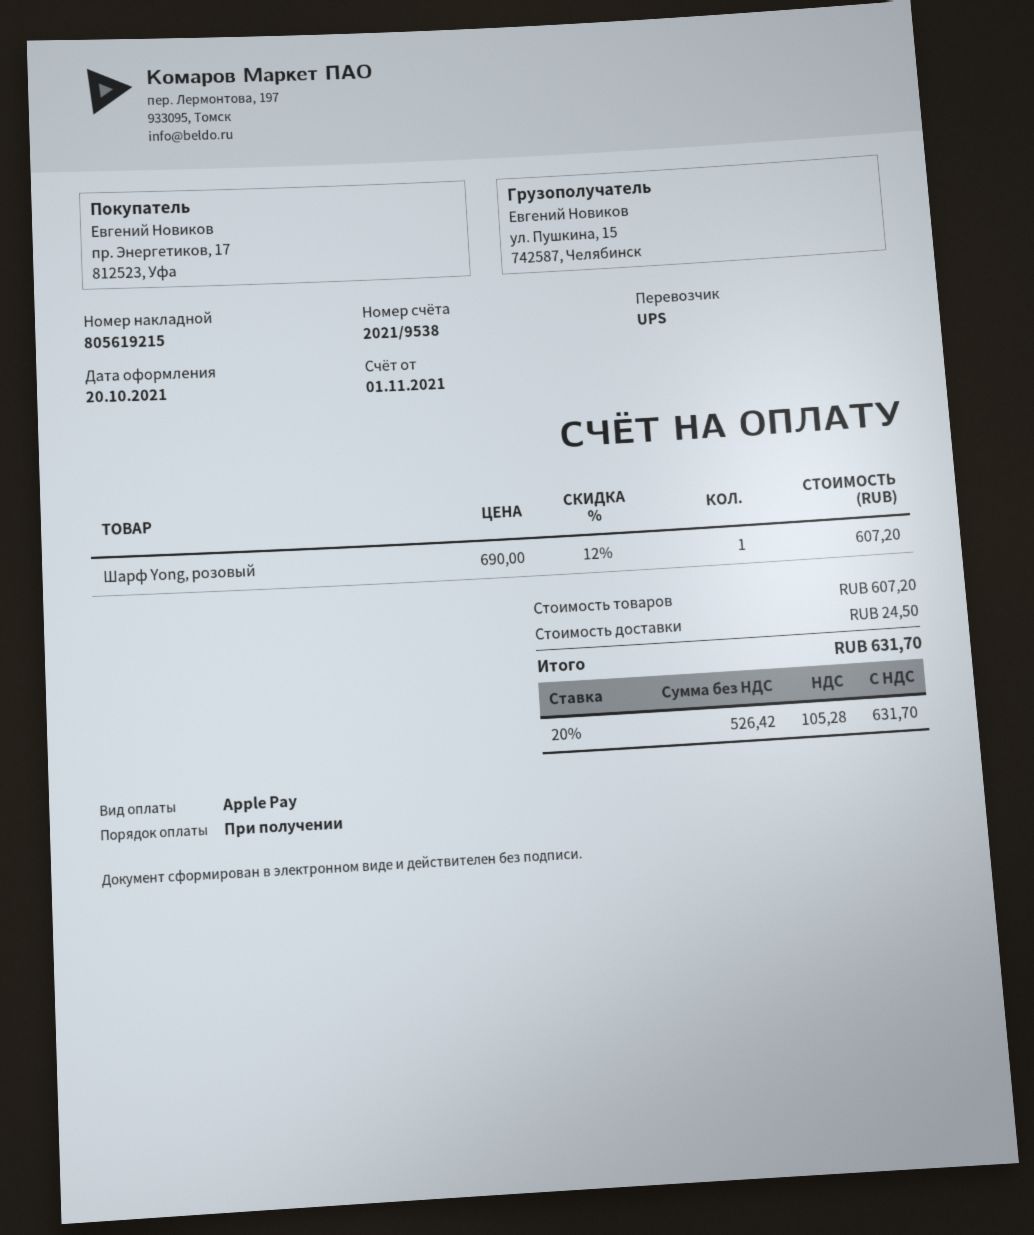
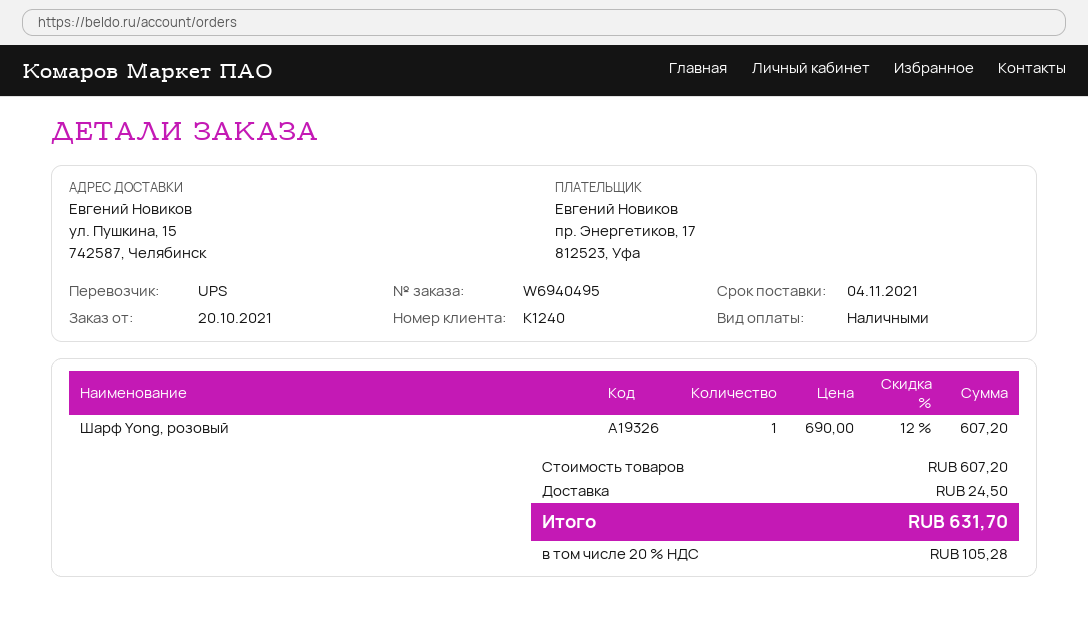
payment method: Apple Pay -> cash

